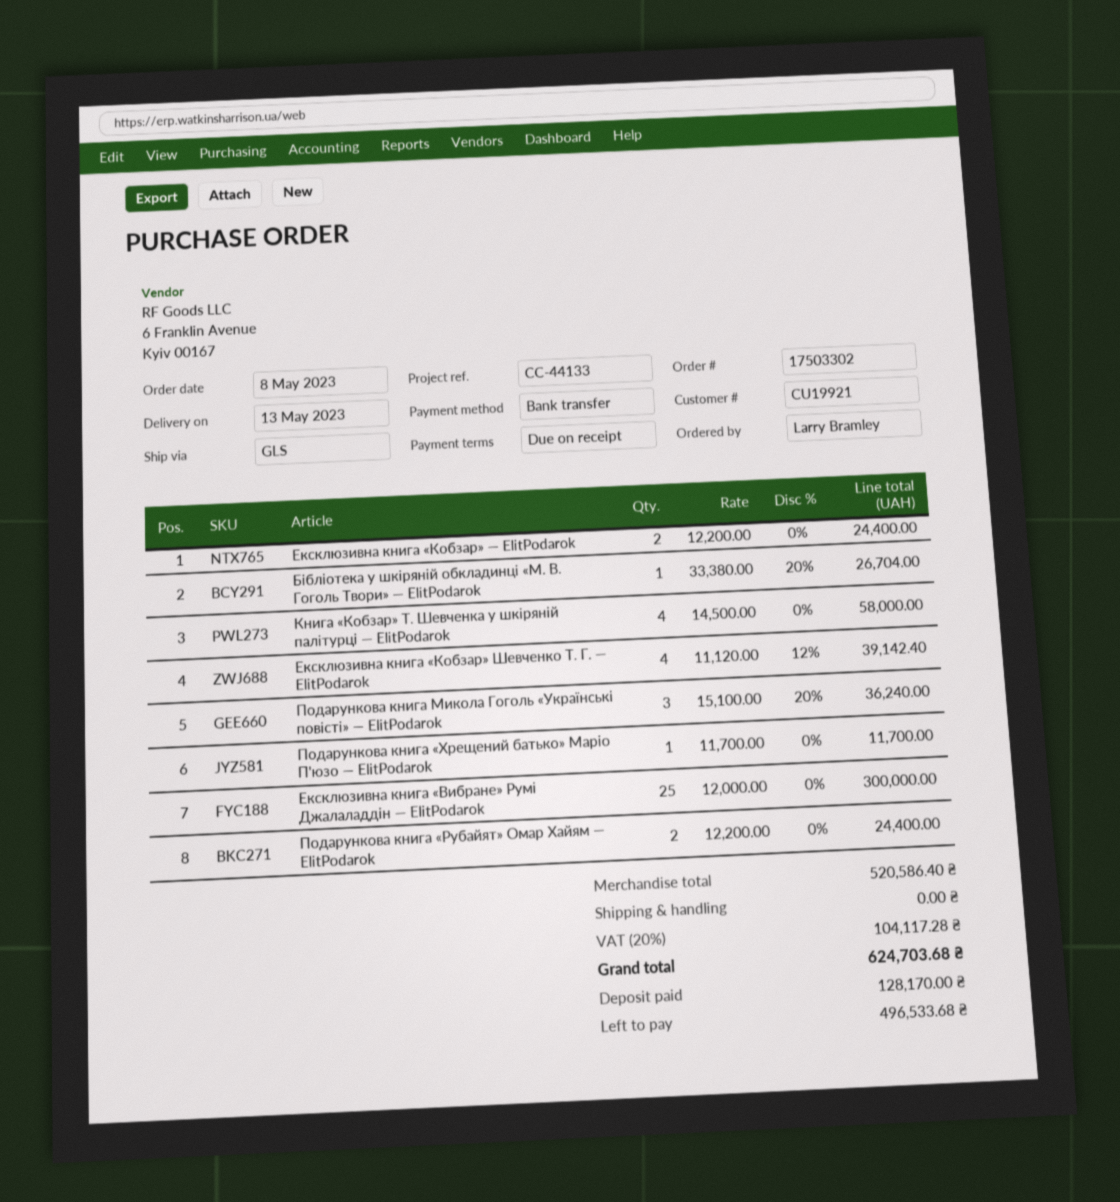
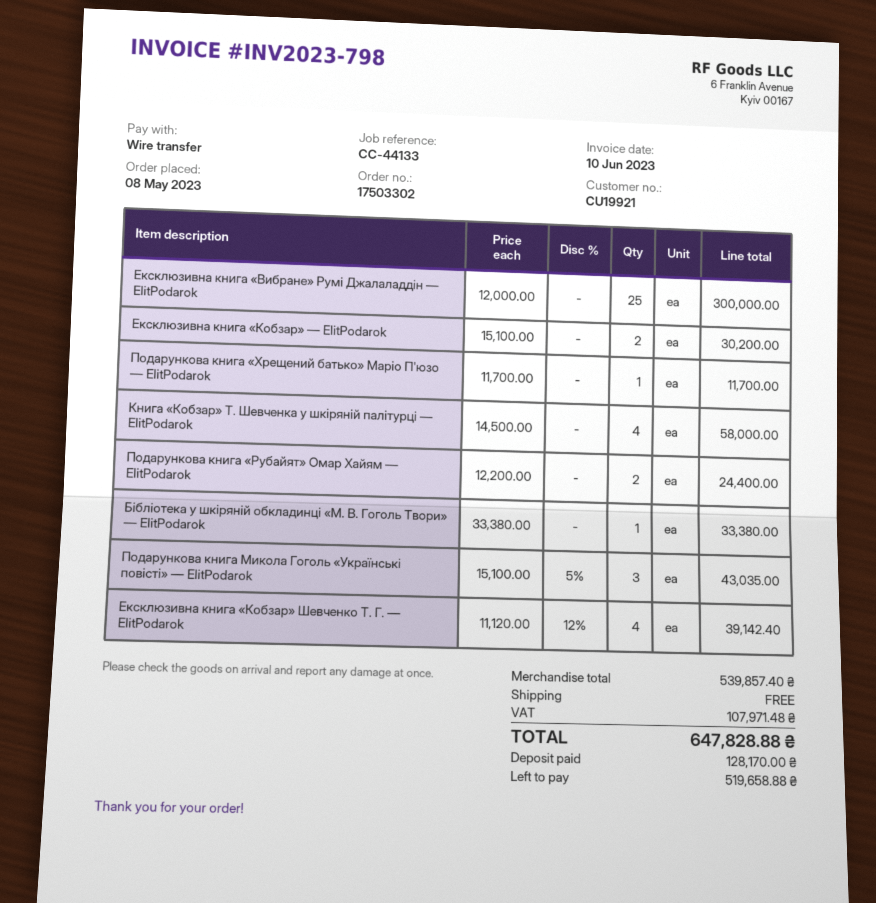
Ексклюзивна книга «Кобзар» — ElitPodarok: 2 x 12200.00 = 24400.00 -> 2 x 15100.00 = 30200.00
Бібліотека у шкіряній обкладинці «М. В. Гоголь Твори» — ElitPodarok: 1 x 33380.00 - 20% = 26704.00 -> 1 x 33380.00 = 33380.00
Подарункова книга Микола Гоголь «Українські повісті» — ElitPodarok: 3 x 15100.00 - 20% = 36240.00 -> 3 x 15100.00 - 5% = 43035.00
subtotal: 520586.40 -> 539857.40
tax: 104117.28 -> 107971.48
total: 624703.68 -> 647828.88
balance: 496533.68 -> 519658.88

